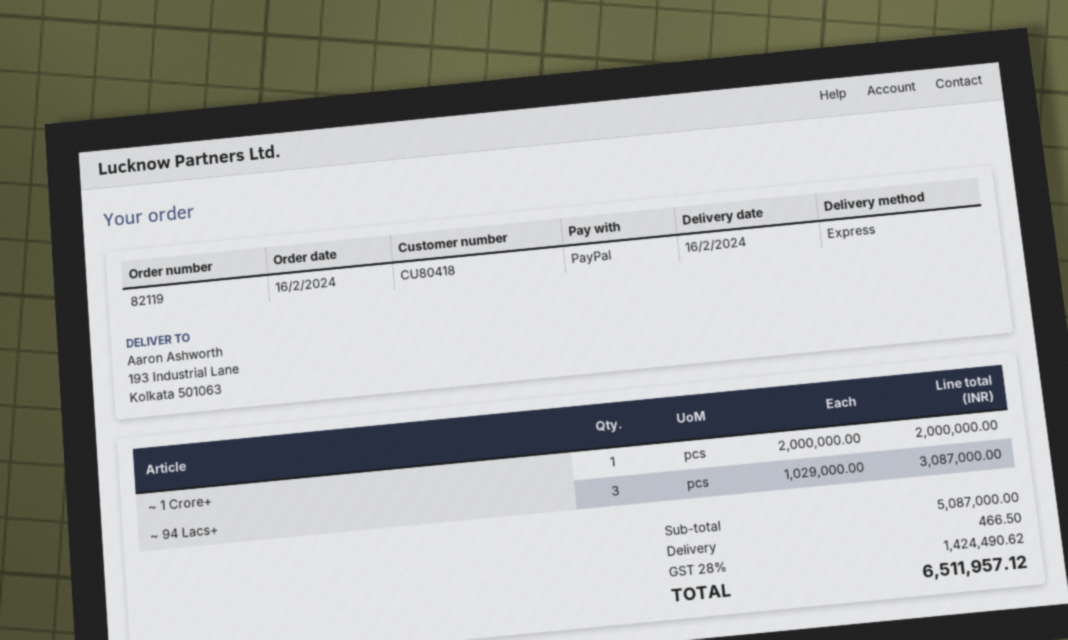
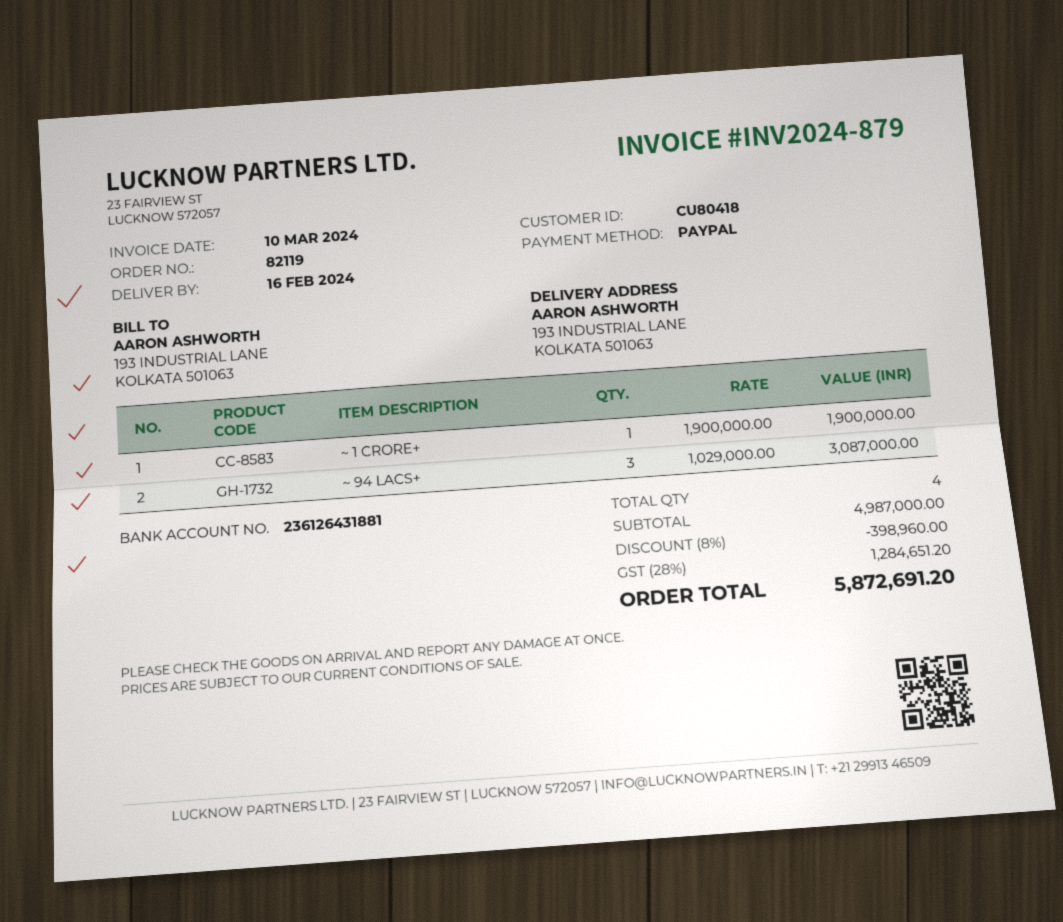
~ 1 Crore+: 1 x 2000000.00 = 2000000.00 -> 1 x 1900000.00 = 1900000.00
subtotal: 5087000.00 -> 4987000.00
discount: none -> 8% = 398960.00
shipping: 466.50 -> none
tax: 28% = 1424490.62 -> 28% = 1284651.20
total: 6511957.12 -> 5872691.20

